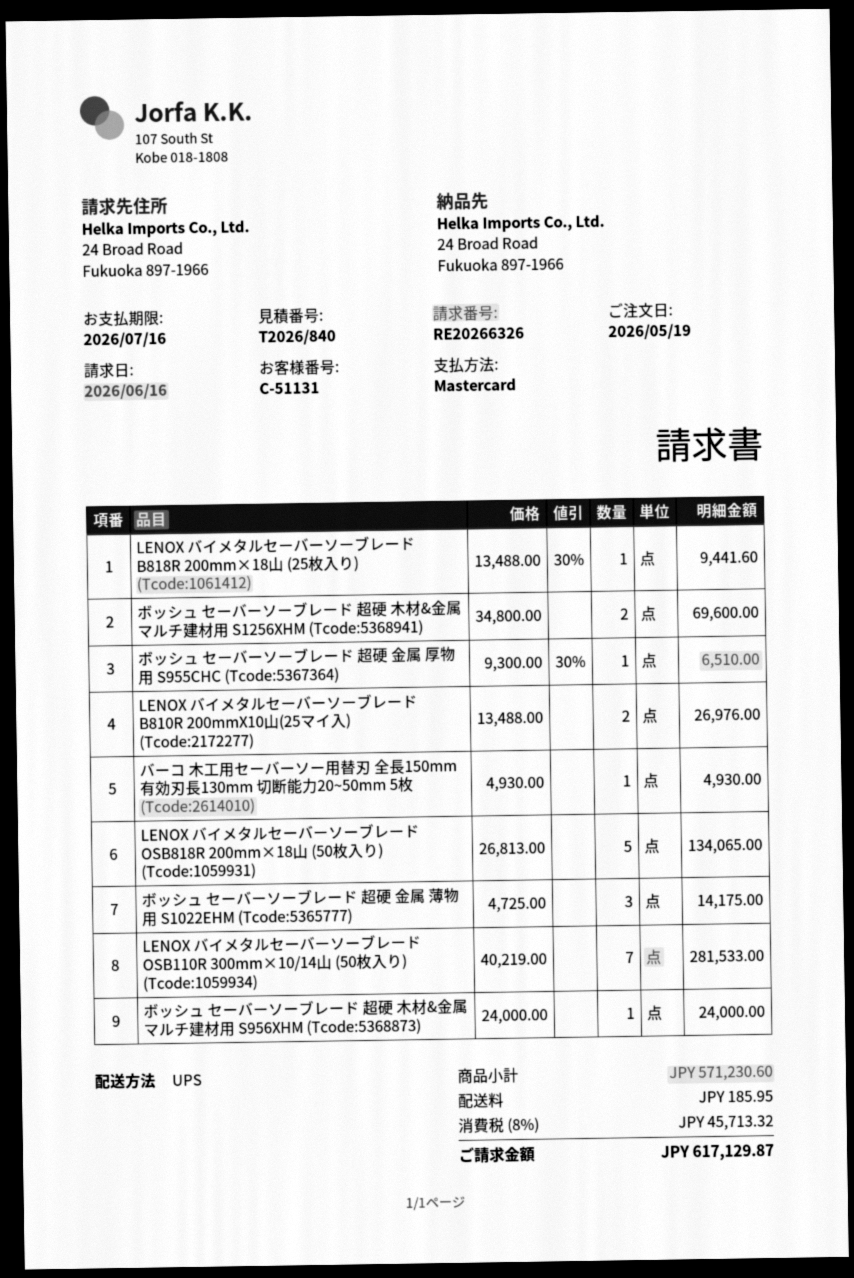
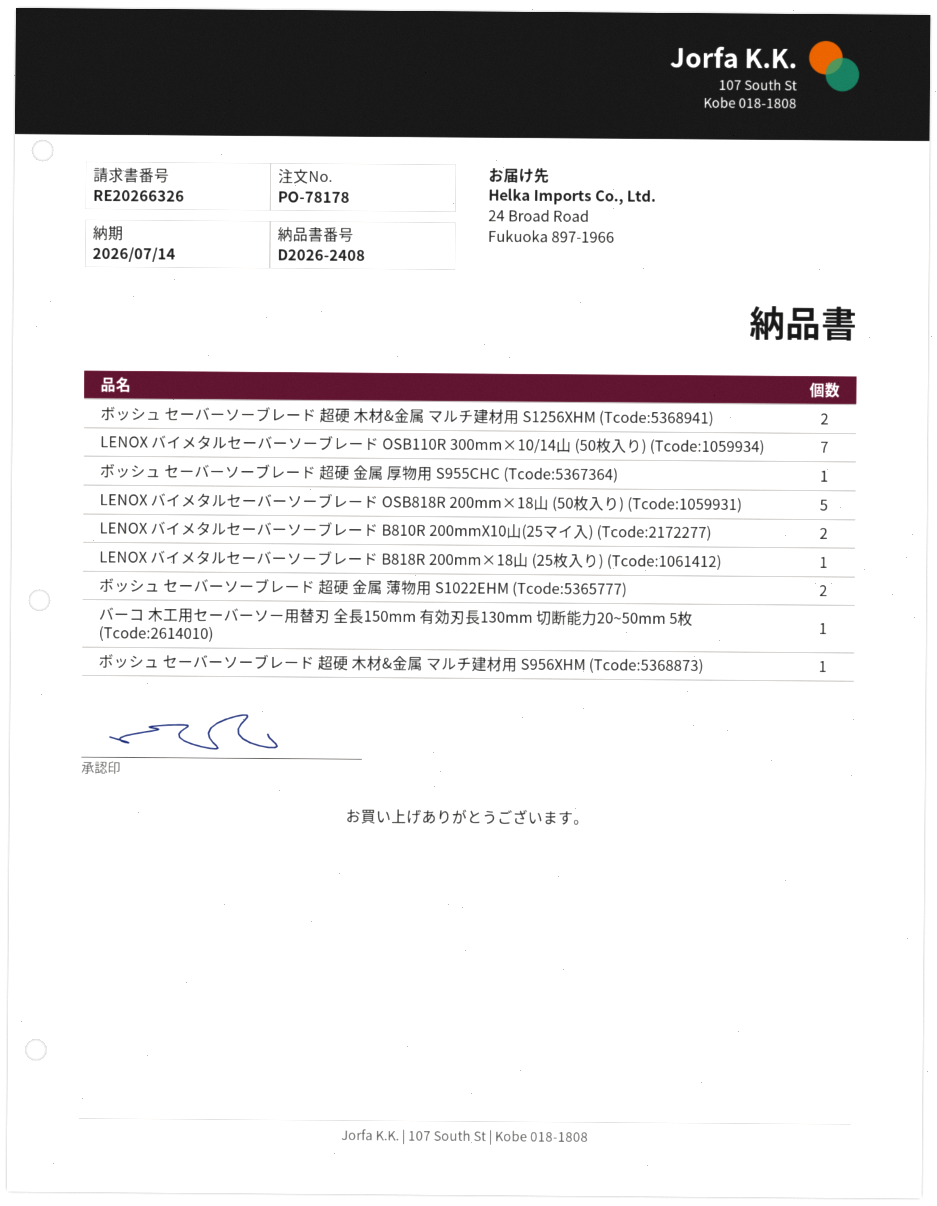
ボッシュ セーバーソーブレード 超硬 金属 薄物用 S1022EHM (Tcode:5365777): 3 -> 2

